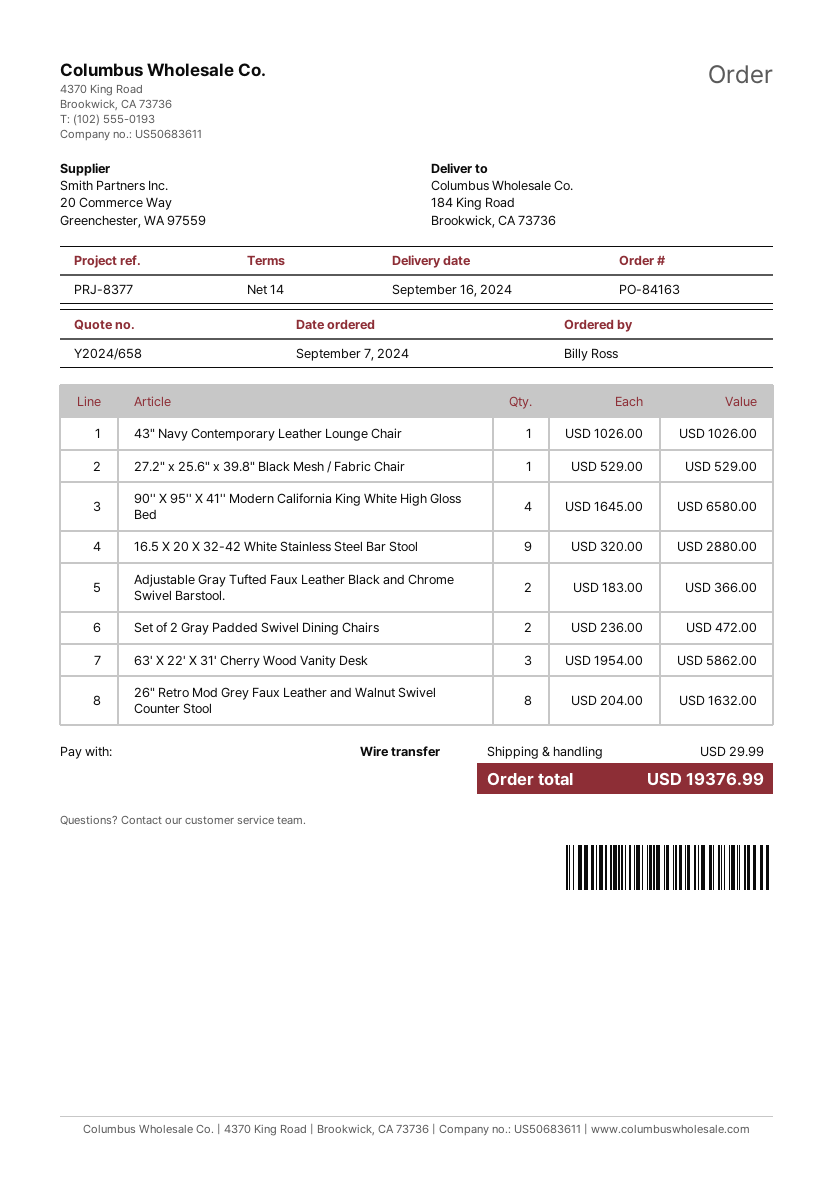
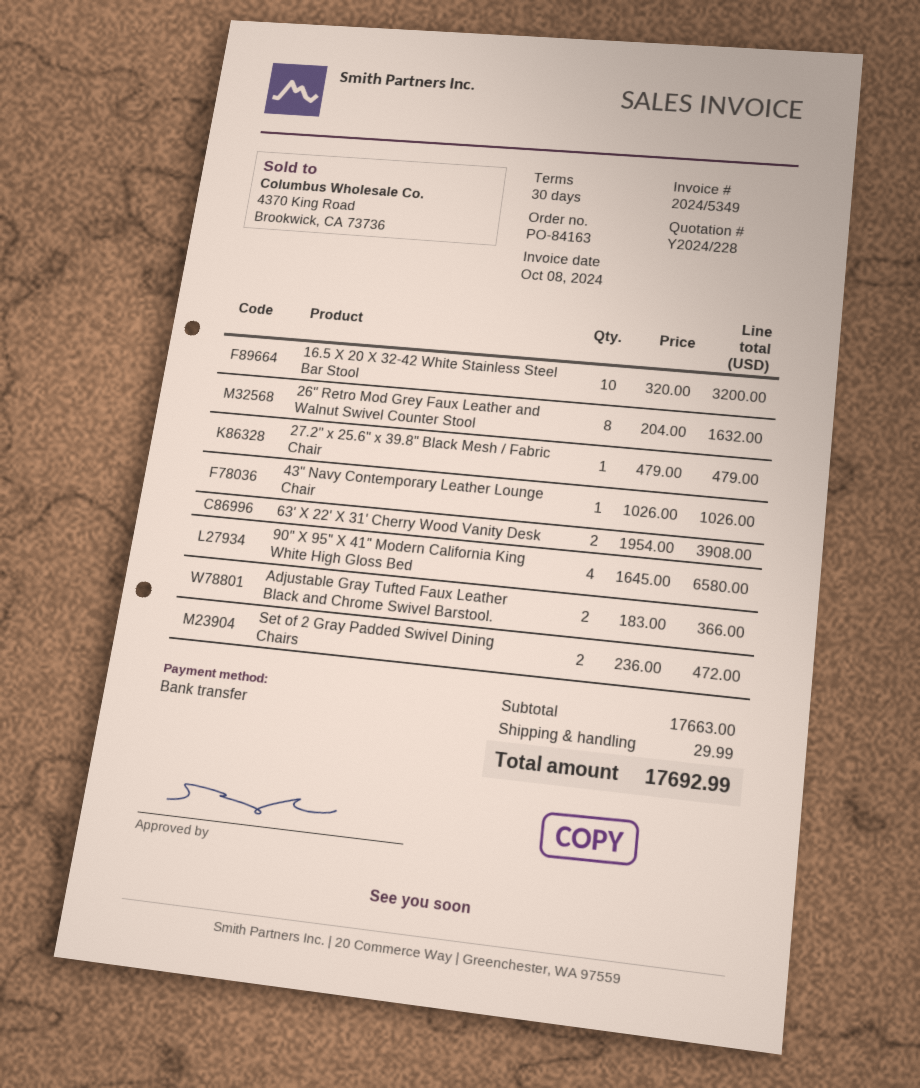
quote number: Y2024/658 -> Y2024/228
payment terms: 14 days -> 30 days
27.2" x 25.6" x 39.8" Black Mesh / Fabric Chair: 1 x 529.00 = 529.00 -> 1 x 479.00 = 479.00
16.5 X 20 X 32-42 White Stainless Steel Bar Stool: 9 x 320.00 = 2880.00 -> 10 x 320.00 = 3200.00
63' X 22' X 31' Cherry Wood Vanity Desk: 3 x 1954.00 = 5862.00 -> 2 x 1954.00 = 3908.00
total: 19376.99 -> 17692.99

